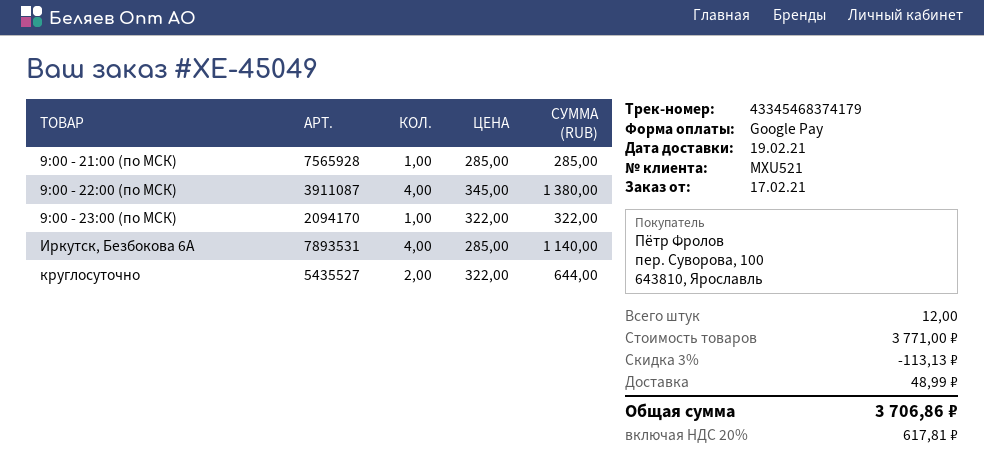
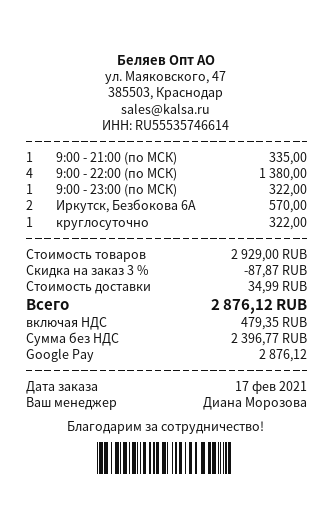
9:00 - 21:00 (по МСК): 1 for 285.00 -> 1 for 335.00
Иркутск, Безбокова 6А: 4 for 1140.00 -> 2 for 570.00
круглосуточно: 2 for 644.00 -> 1 for 322.00
subtotal: 3771.00 -> 2929.00
discount: 3% = 113.13 -> 3% = 87.87
shipping: 48.99 -> 34.99
tax: 617.81 -> 479.35
total: 3706.86 -> 2876.12

